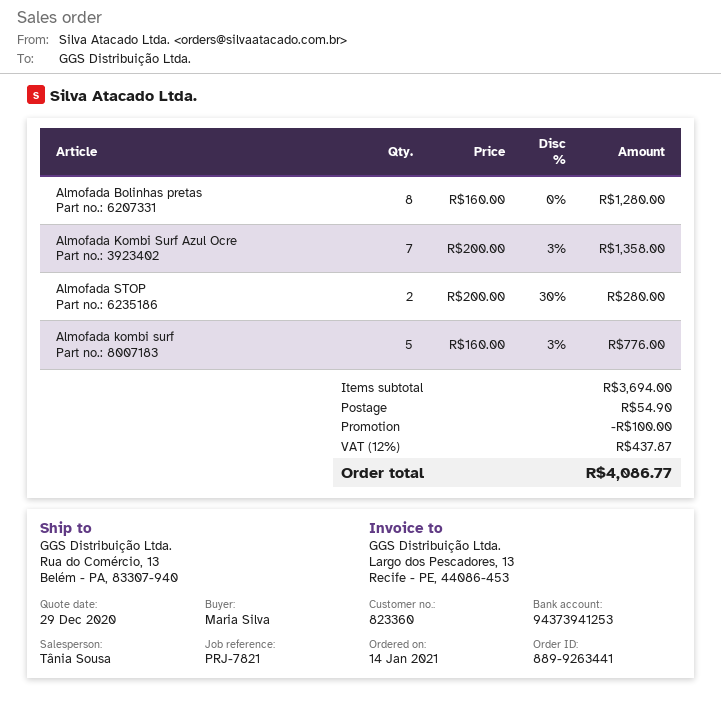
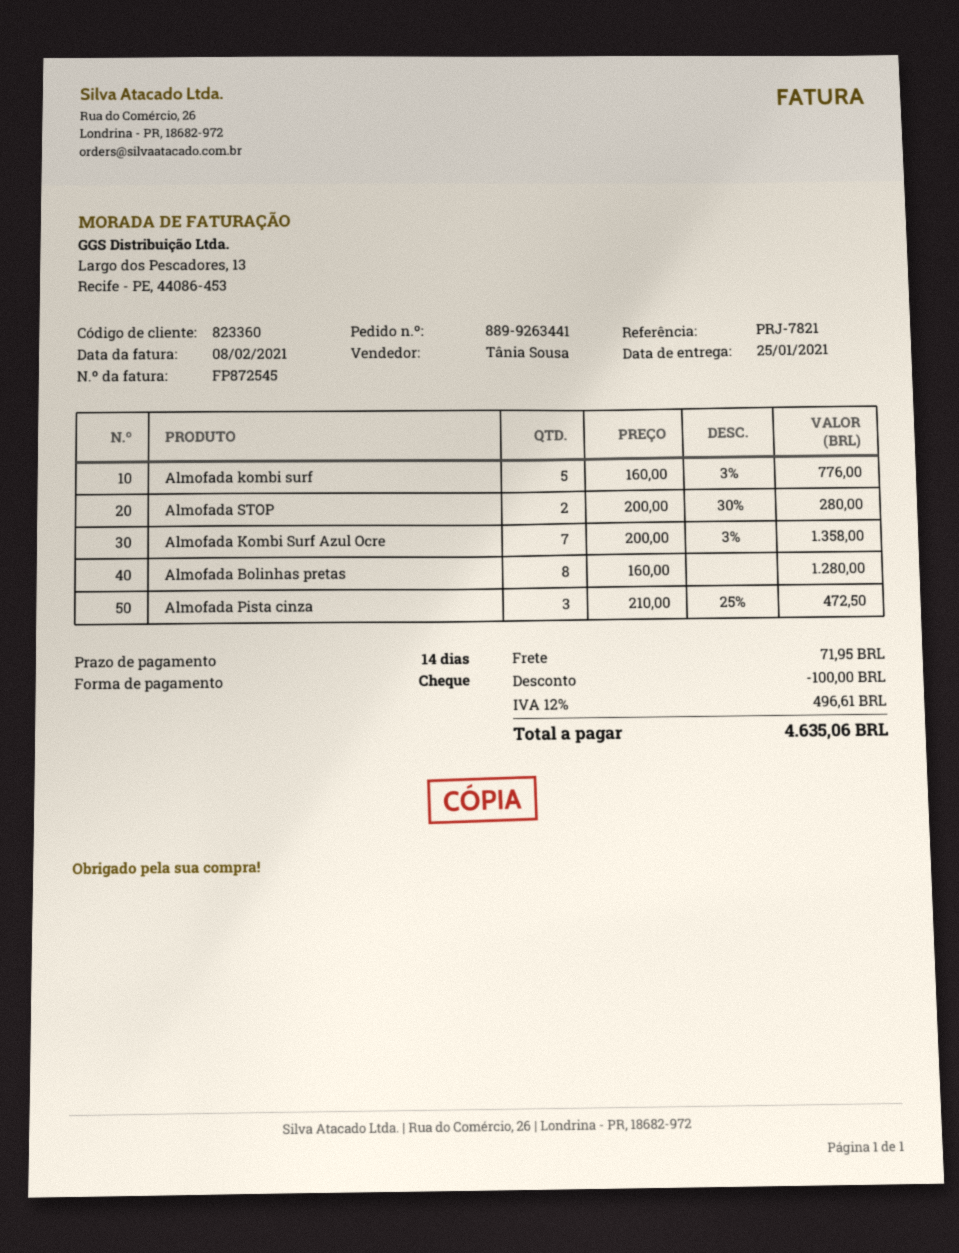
Almofada Pista cinza: none -> 3 x 210.00 - 25% = 472.50
shipping: 54.90 -> 71.95
tax: 12% = 437.87 -> 12% = 496.61
total: 4086.77 -> 4635.06

